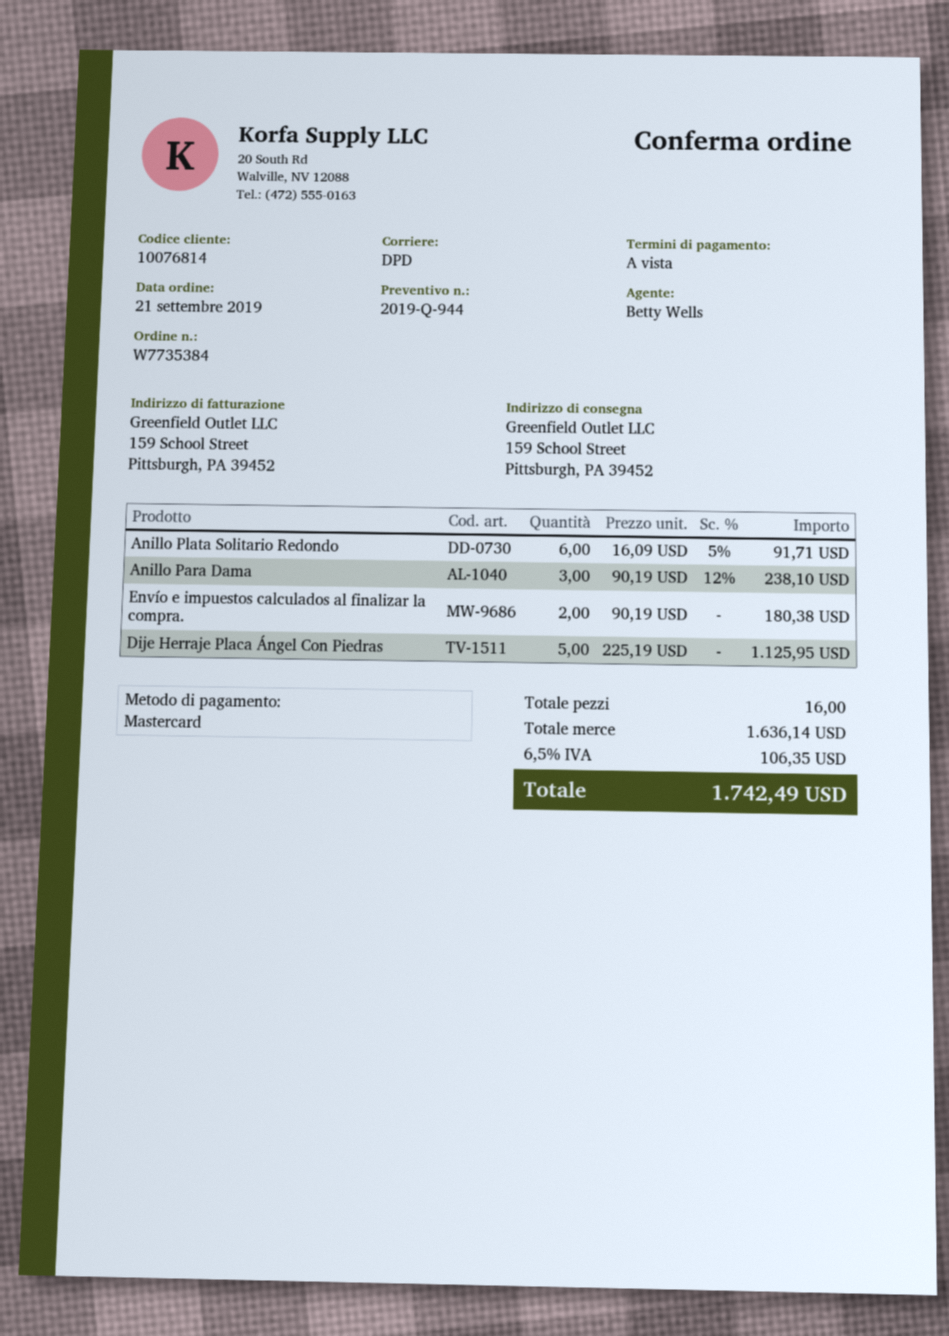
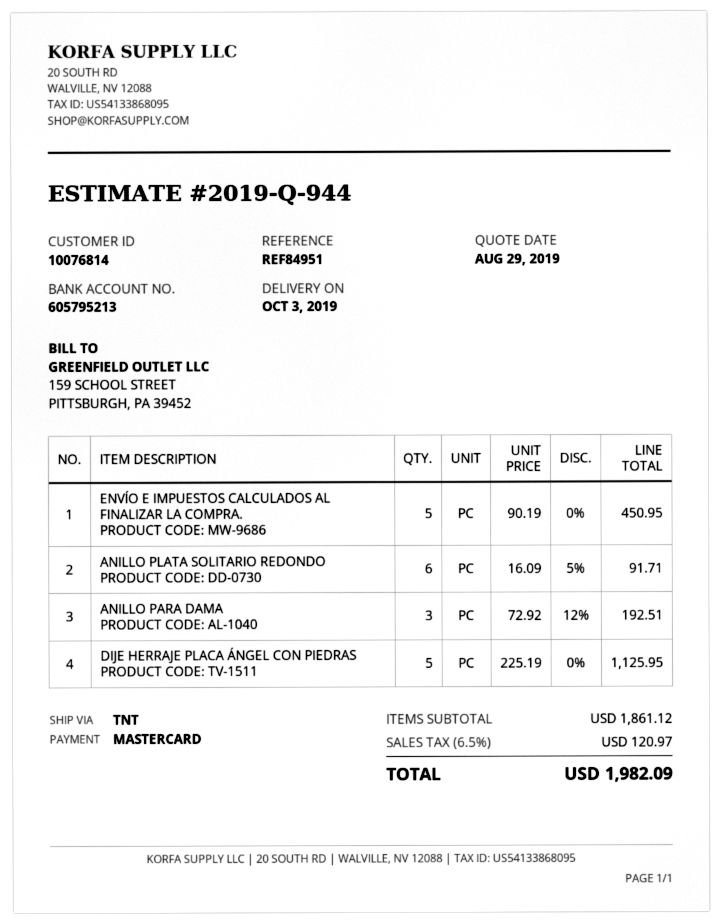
shipping method: DPD -> TNT
Anillo Para Dama: 3 x 90.19 - 12% = 238.10 -> 3 x 72.92 - 12% = 192.51
Envío e impuestos calculados al finalizar la compra.: 2 x 90.19 = 180.38 -> 5 x 90.19 = 450.95
subtotal: 1636.14 -> 1861.12
tax: 6.5% = 106.35 -> 6.5% = 120.97
total: 1742.49 -> 1982.09

